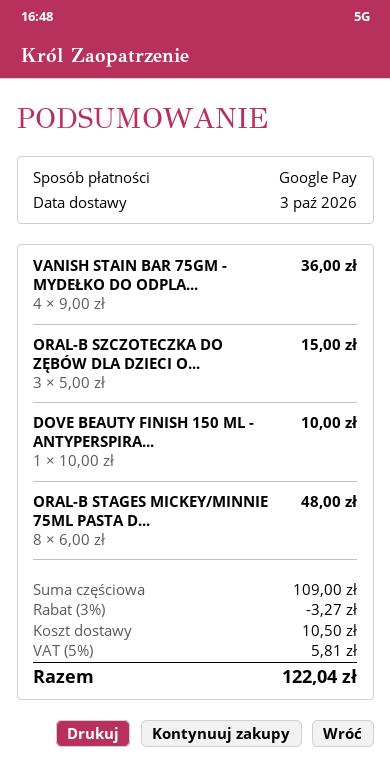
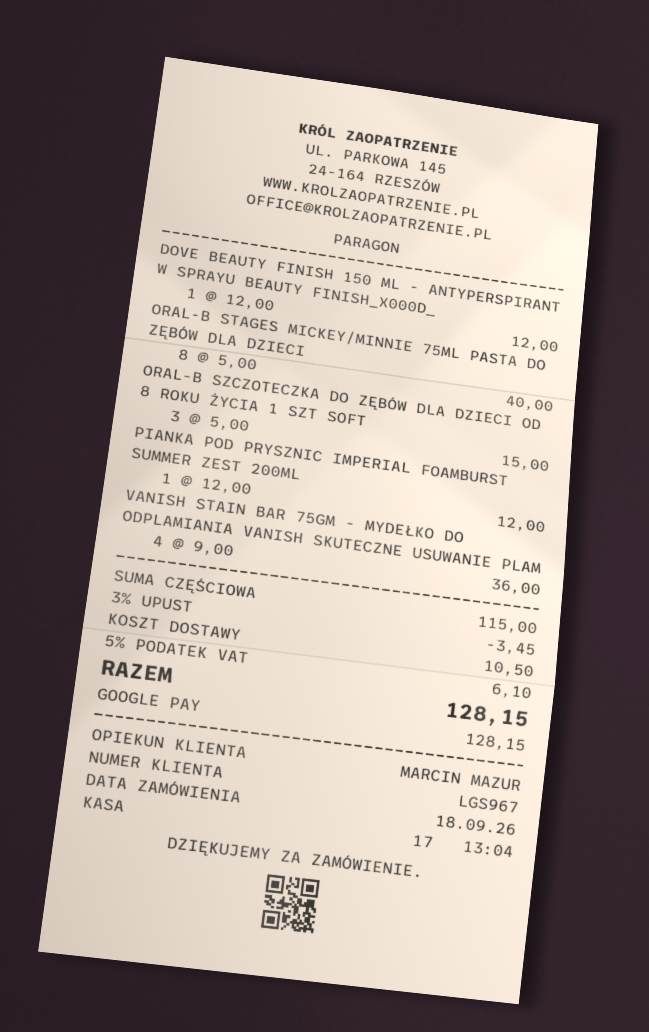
DOVE BEAUTY FINISH 150 ML - ANTYPERSPIRA...: 1 x 10.00 = 10.00 -> 1 x 12.00 = 12.00
ORAL-B STAGES MICKEY/MINNIE 75ML PASTA D...: 8 x 6.00 = 48.00 -> 8 x 5.00 = 40.00
PIANKA POD PRYSZNIC IMPERIAL FOAMBURST SUMMER ZEST 200ML: none -> 1 x 12.00 = 12.00
subtotal: 109.00 -> 115.00
discount: 3% = 3.27 -> 3% = 3.45
tax: 5% = 5.81 -> 5% = 6.10
total: 122.04 -> 128.15

